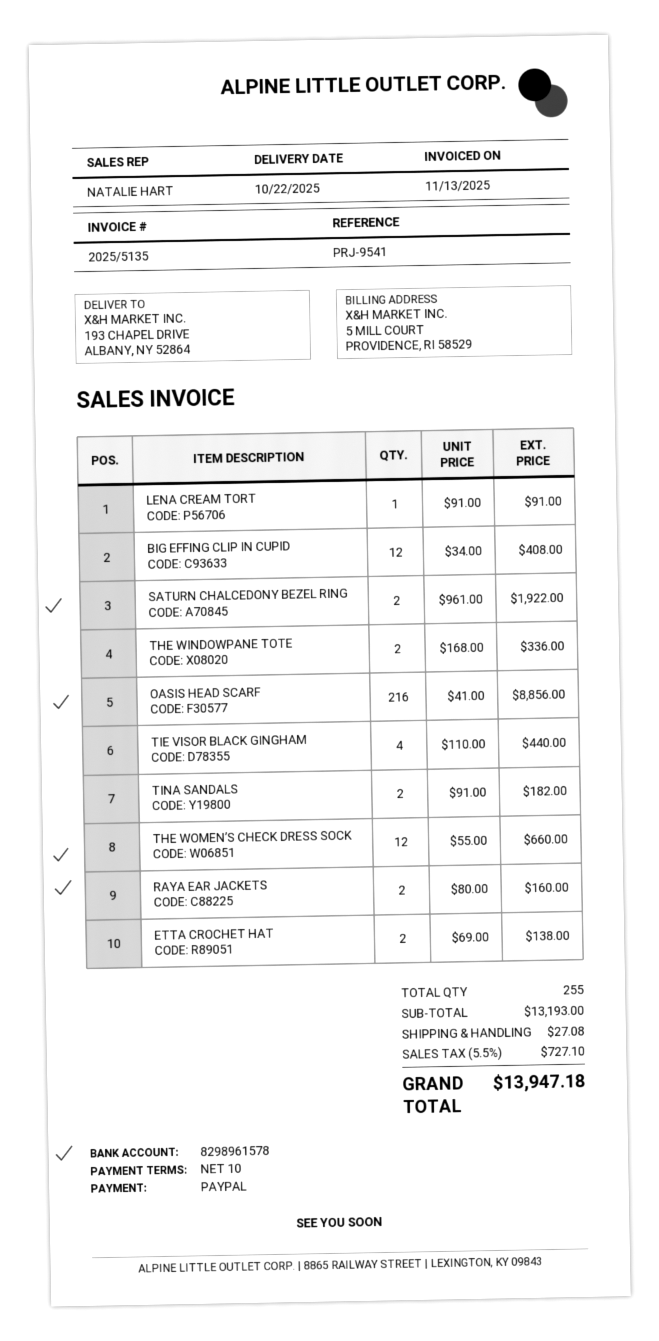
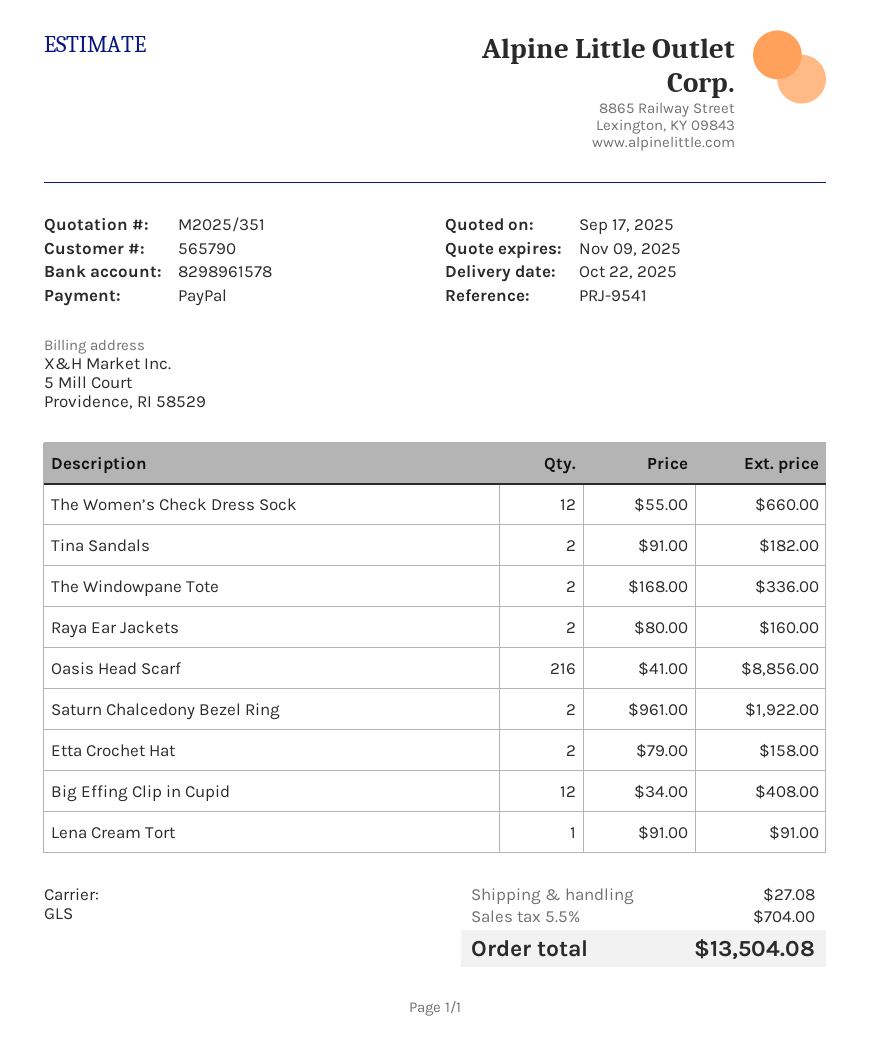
TIE VISOR BLACK GINGHAM: 4 x 110.00 = 440.00 -> none
ETTA CROCHET HAT: 2 x 69.00 = 138.00 -> 2 x 79.00 = 158.00
tax: 5.5% = 727.10 -> 5.5% = 704.00
total: 13947.18 -> 13504.08

